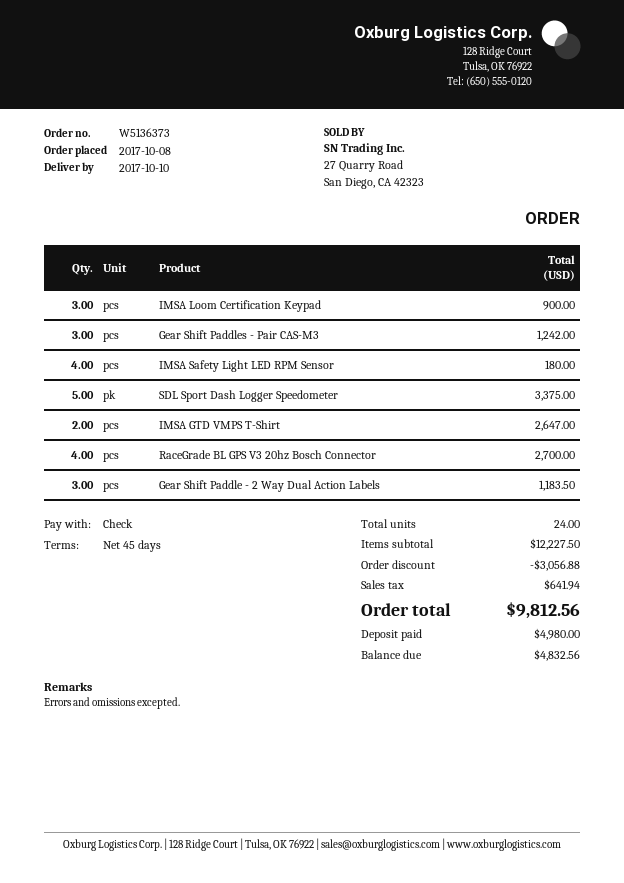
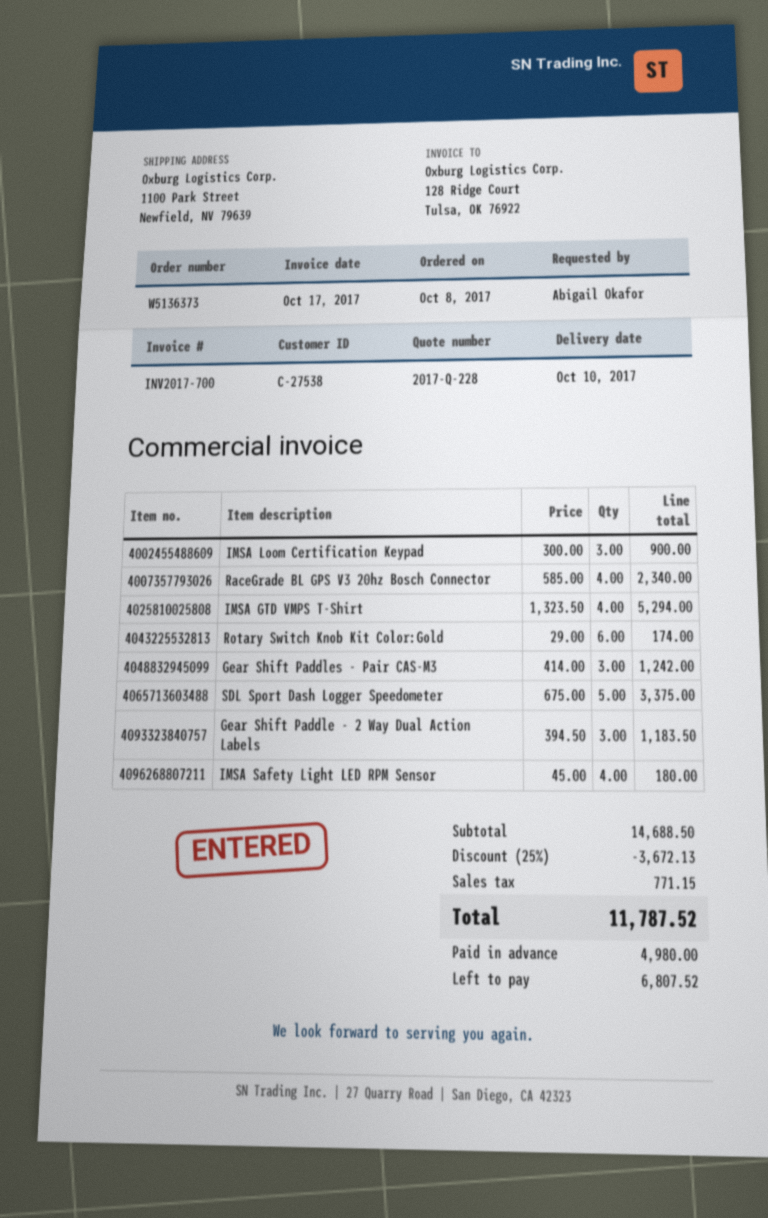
IMSA GTD VMPS T-Shirt: 2 for 2647.00 -> 4 for 5294.00
RaceGrade BL GPS V3 20hz Bosch Connector: 4 for 2700.00 -> 4 for 2340.00
Rotary Switch Knob Kit Color:Gold: none -> 6 for 174.00
subtotal: 12227.50 -> 14688.50
discount: 3056.88 -> 3672.13
tax: 641.94 -> 771.15
total: 9812.56 -> 11787.52
balance: 4832.56 -> 6807.52

